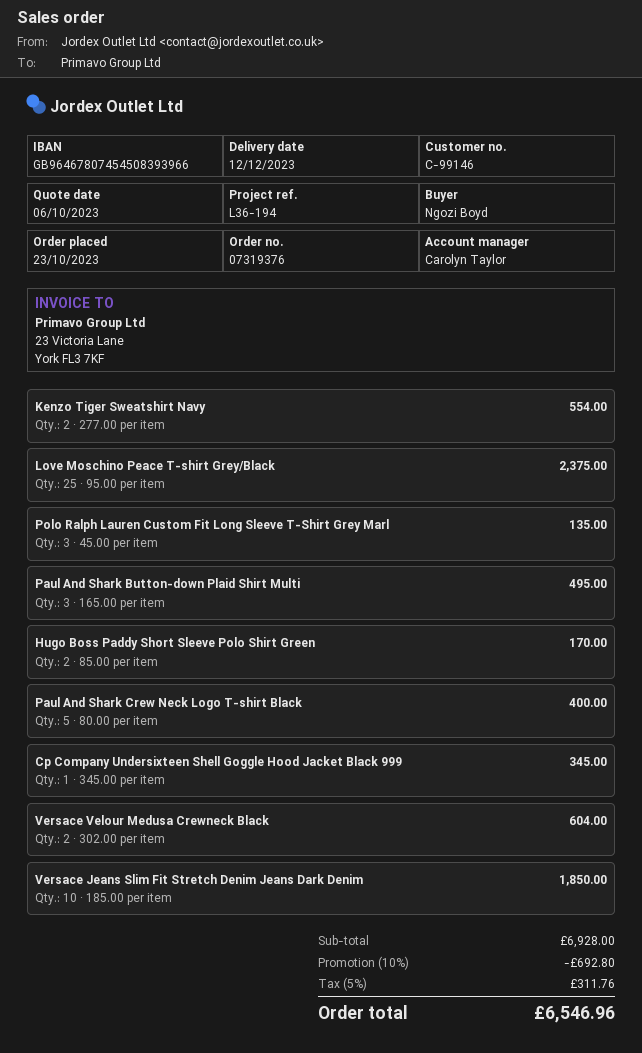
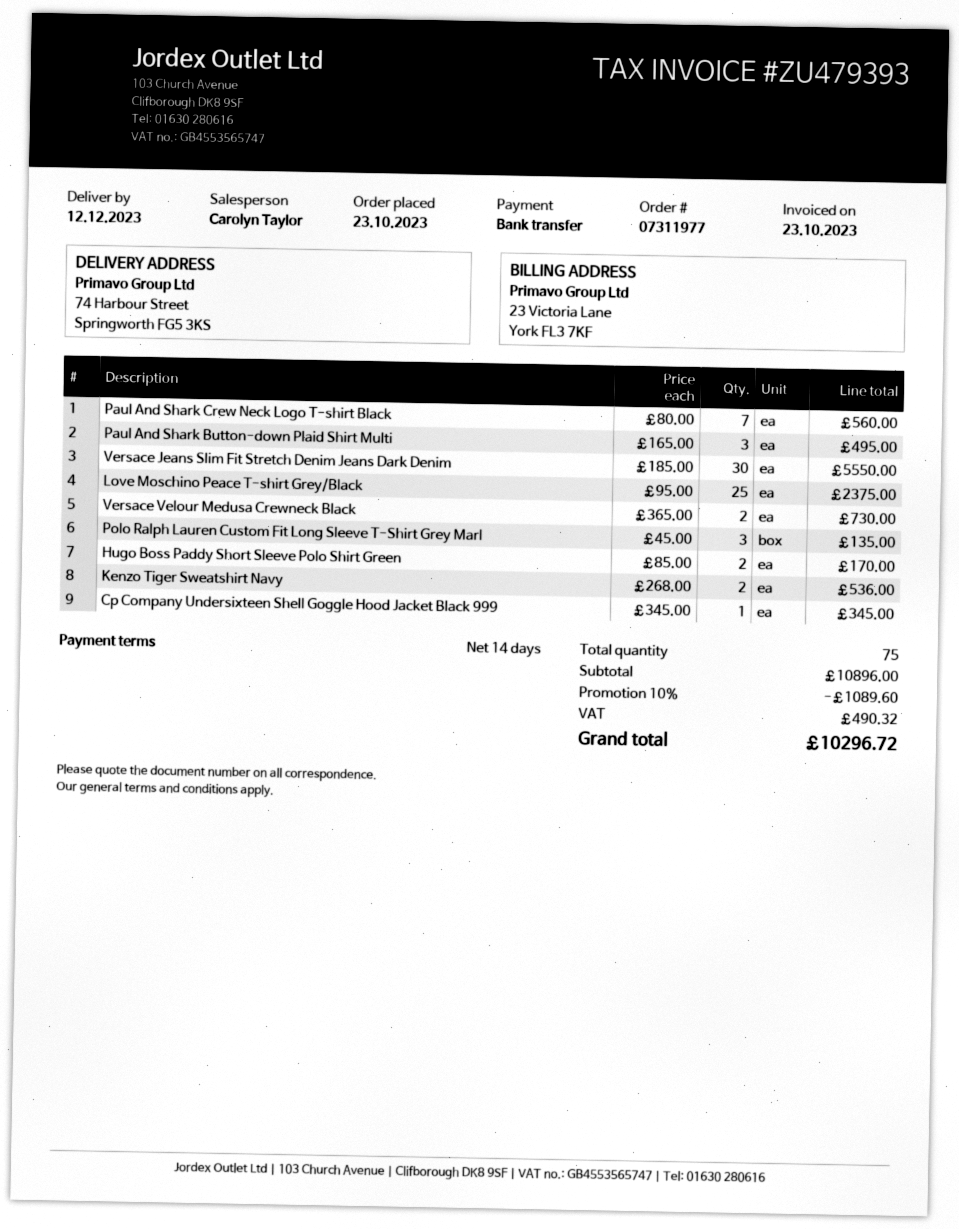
order number: 07319376 -> 07311977
Kenzo Tiger Sweatshirt Navy: 2 x 277.00 = 554.00 -> 2 x 268.00 = 536.00
Paul And Shark Crew Neck Logo T-shirt Black: 5 x 80.00 = 400.00 -> 7 x 80.00 = 560.00
Versace Velour Medusa Crewneck Black: 2 x 302.00 = 604.00 -> 2 x 365.00 = 730.00
Versace Jeans Slim Fit Stretch Denim Jeans Dark Denim: 10 x 185.00 = 1850.00 -> 30 x 185.00 = 5550.00
subtotal: 6928.00 -> 10896.00
discount: 10% = 692.80 -> 10% = 1089.60
tax: 311.76 -> 490.32
total: 6546.96 -> 10296.72

